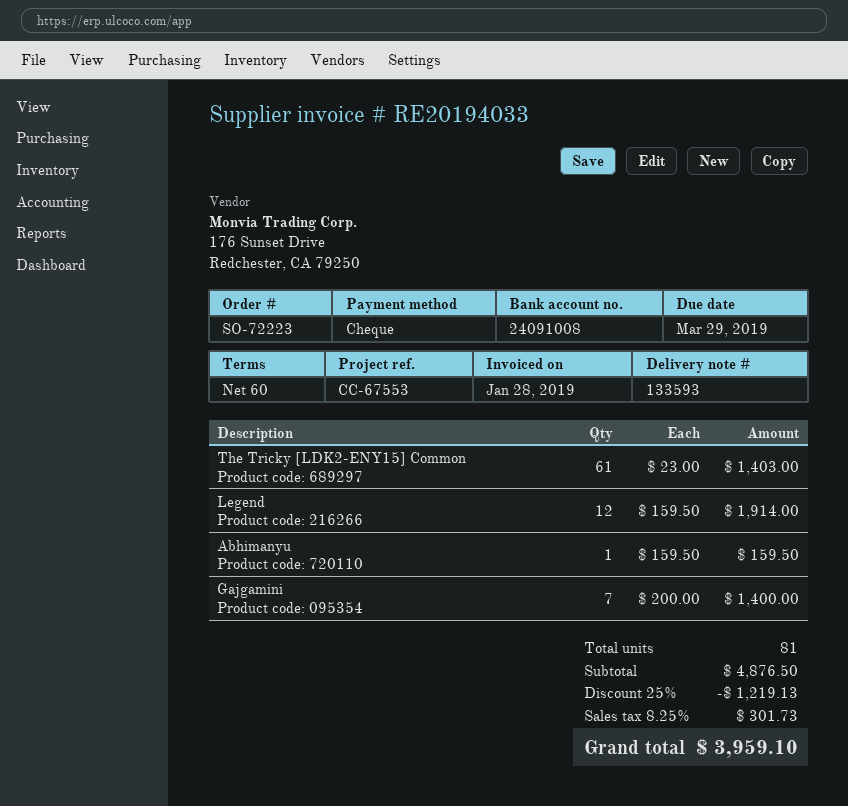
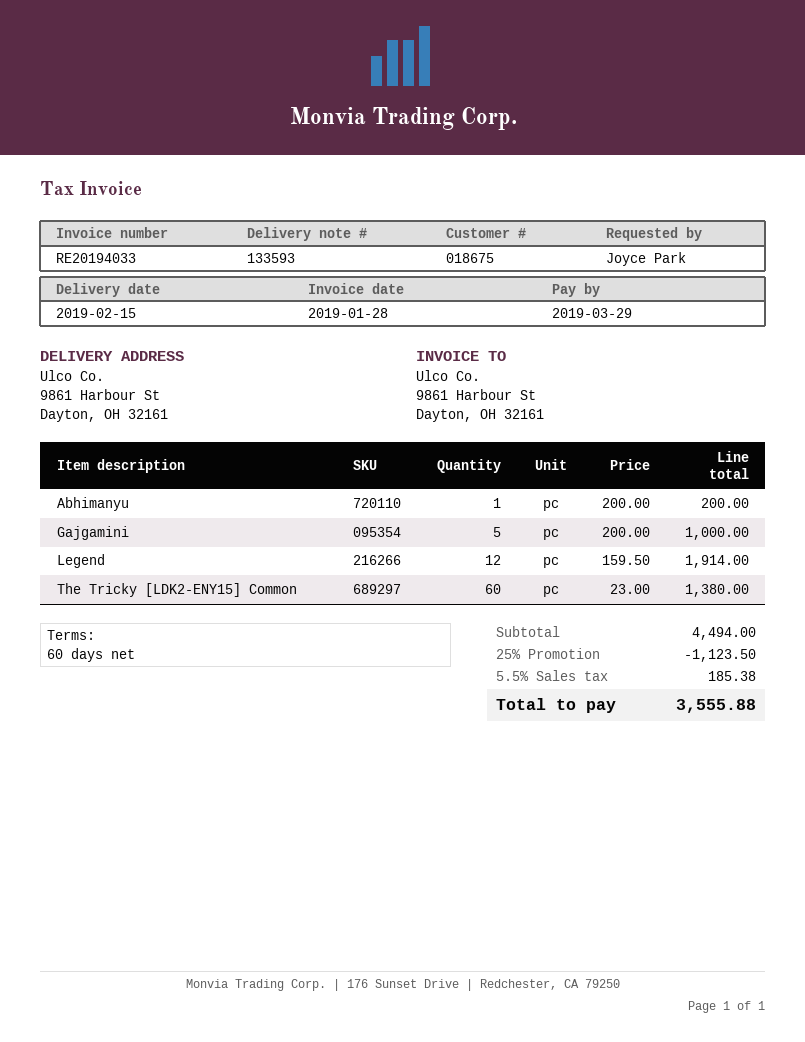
The Tricky [LDK2-ENY15] Common: 61 x 23.00 = 1403.00 -> 60 x 23.00 = 1380.00
Abhimanyu: 1 x 159.50 = 159.50 -> 1 x 200.00 = 200.00
Gajgamini: 7 x 200.00 = 1400.00 -> 5 x 200.00 = 1000.00
subtotal: 4876.50 -> 4494.00
discount: 25% = 1219.13 -> 25% = 1123.50
tax: 8.25% = 301.73 -> 5.5% = 185.38
total: 3959.10 -> 3555.88

